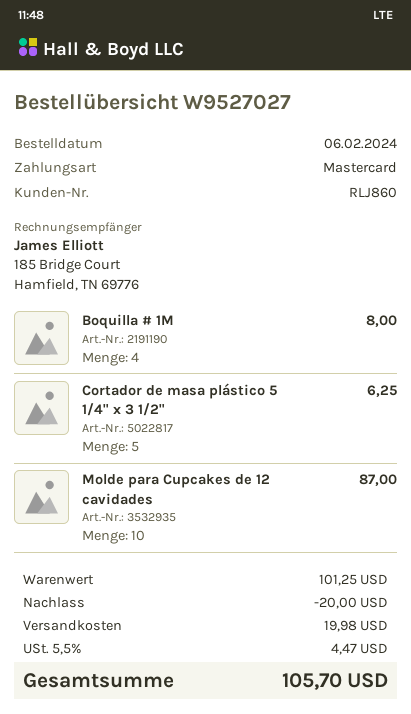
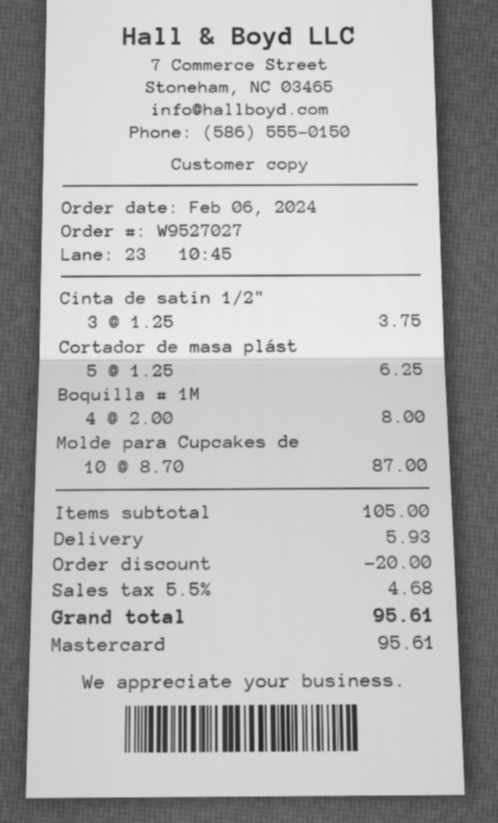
Cinta de satin 1/2": none -> 3 for 3.75
subtotal: 101.25 -> 105.00
shipping: 19.98 -> 5.93
tax: 5.5% = 4.47 -> 5.5% = 4.68
total: 105.70 -> 95.61

